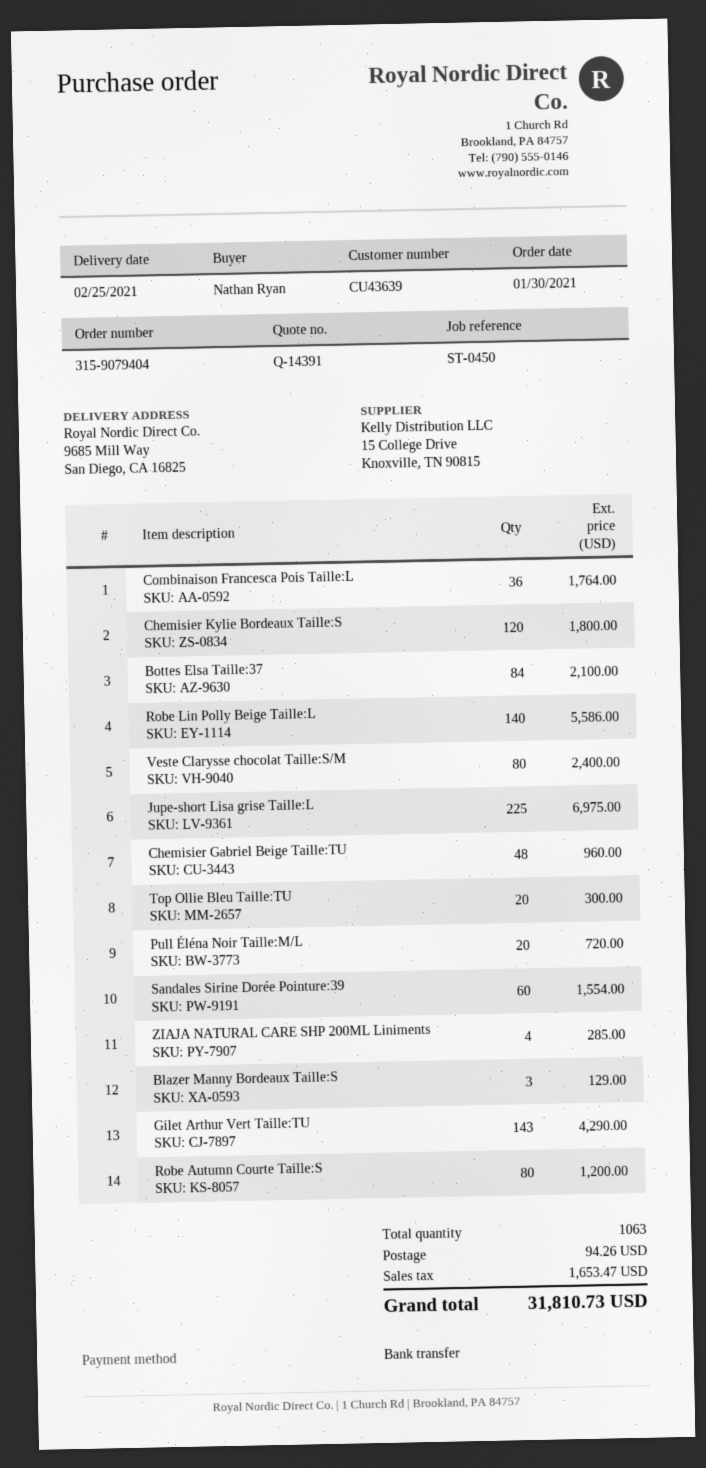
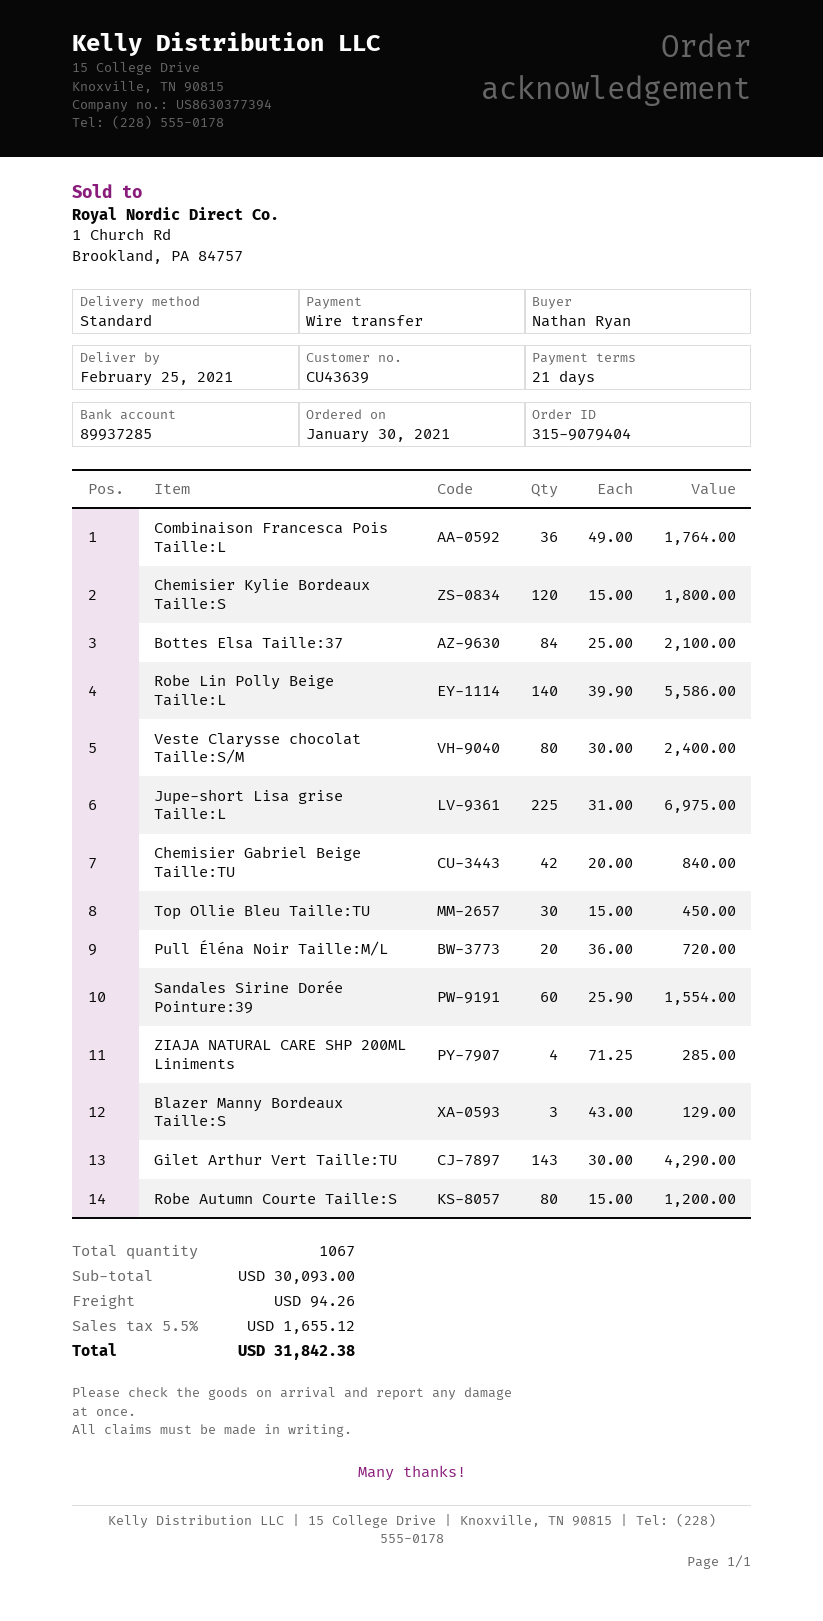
Chemisier Gabriel Beige Taille:TU: 48 for 960.00 -> 42 for 840.00
Top Ollie Bleu Taille:TU: 20 for 300.00 -> 30 for 450.00
total quantity: 1063 -> 1067
tax: 1653.47 -> 1655.12
total: 31810.73 -> 31842.38

